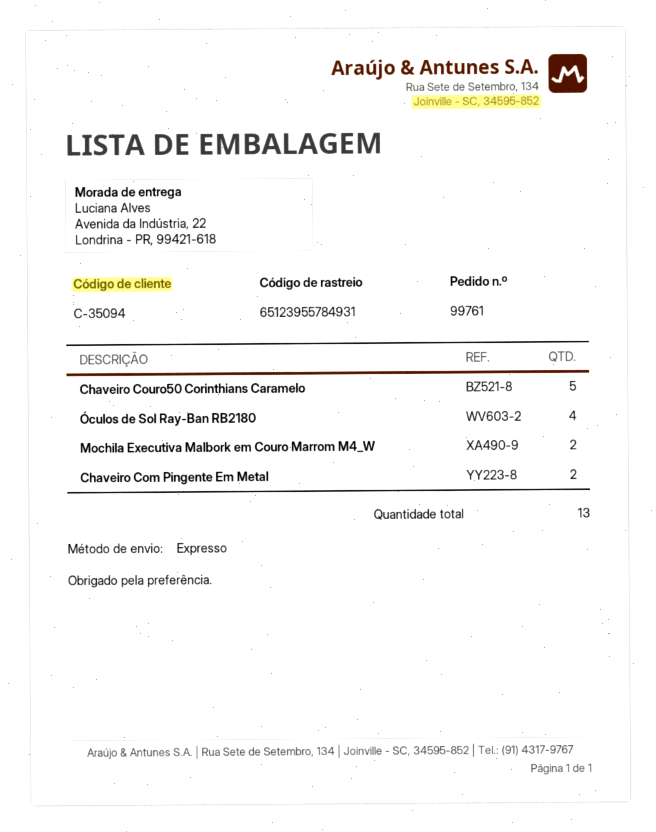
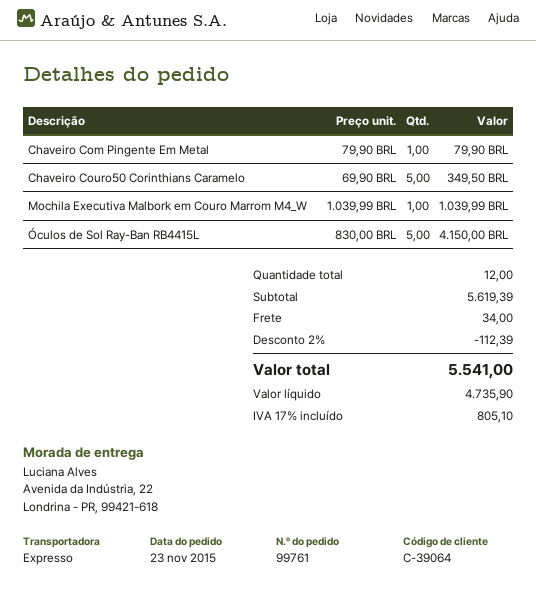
customer number: C-35094 -> C-39064
Óculos de Sol Ray-Ban RB2180: 4 -> none
Mochila Executiva Malbork em Couro Marrom M4_W: 2 -> 1
Chaveiro Com Pingente Em Metal: 2 -> 1
Óculos de Sol Ray-Ban RB4415L: none -> 5
total quantity: 13 -> 12

